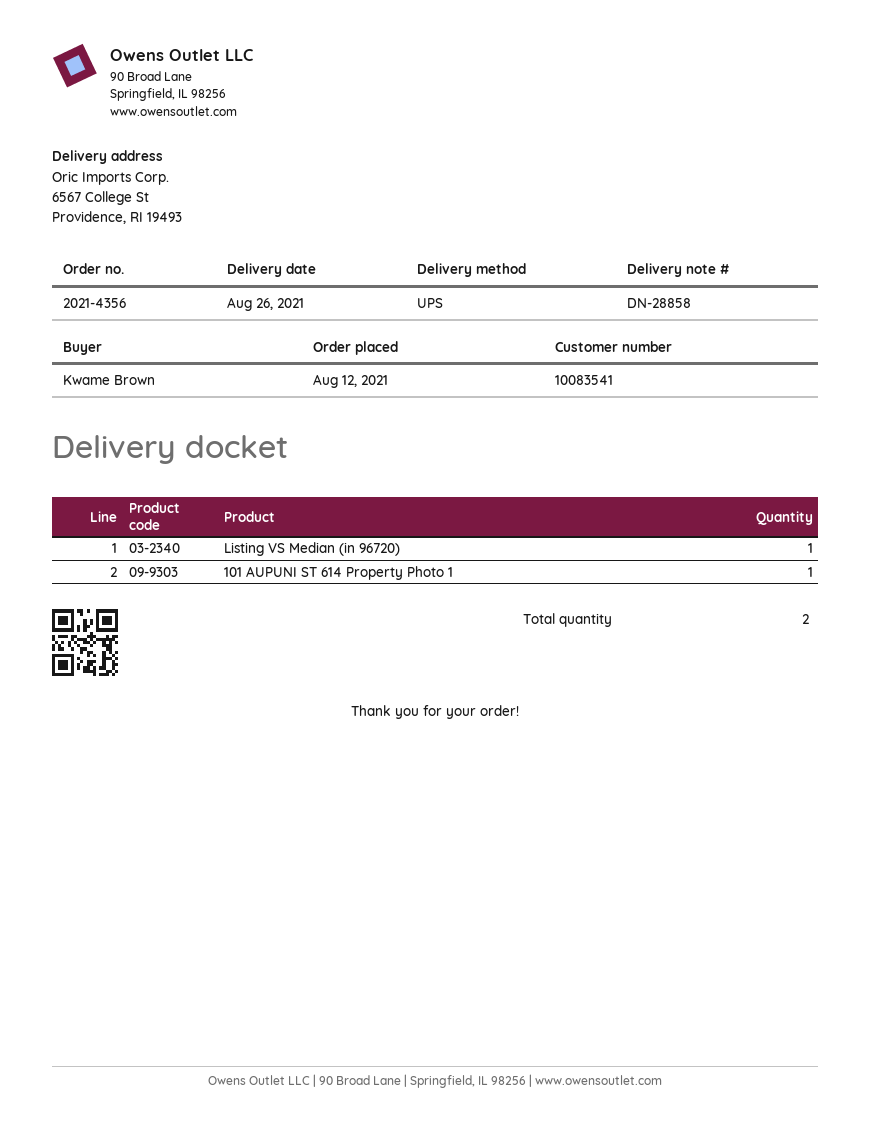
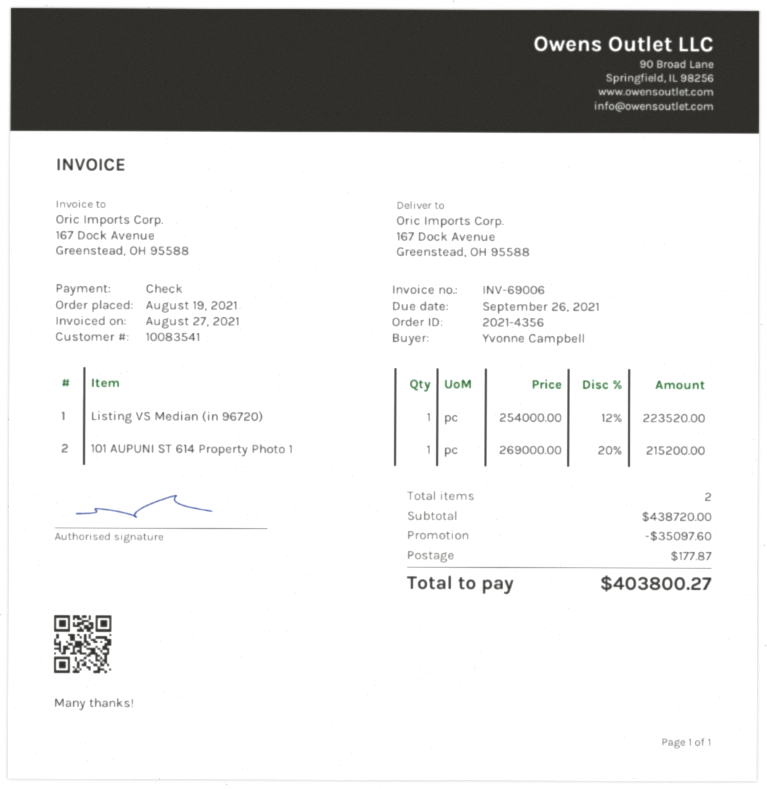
order date: 2021-08-12 -> 2021-08-19
ordered by: Kwame Brown -> Yvonne Campbell
ship to: 6567 College St, Providence, RI 19493 -> 167 Dock Avenue, Greenstead, OH 95588

